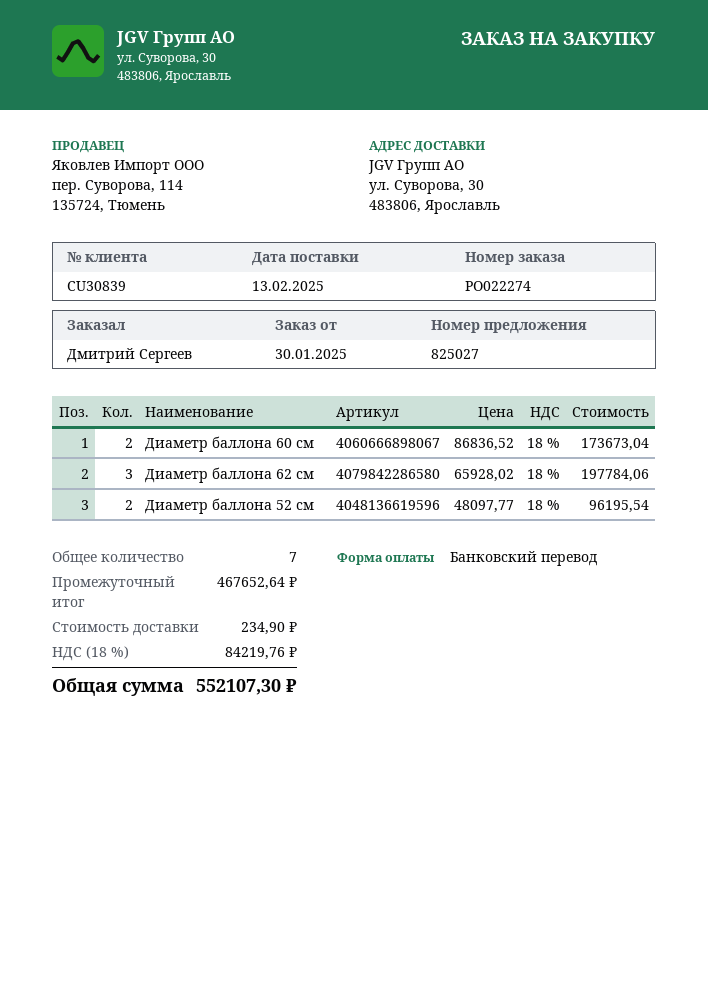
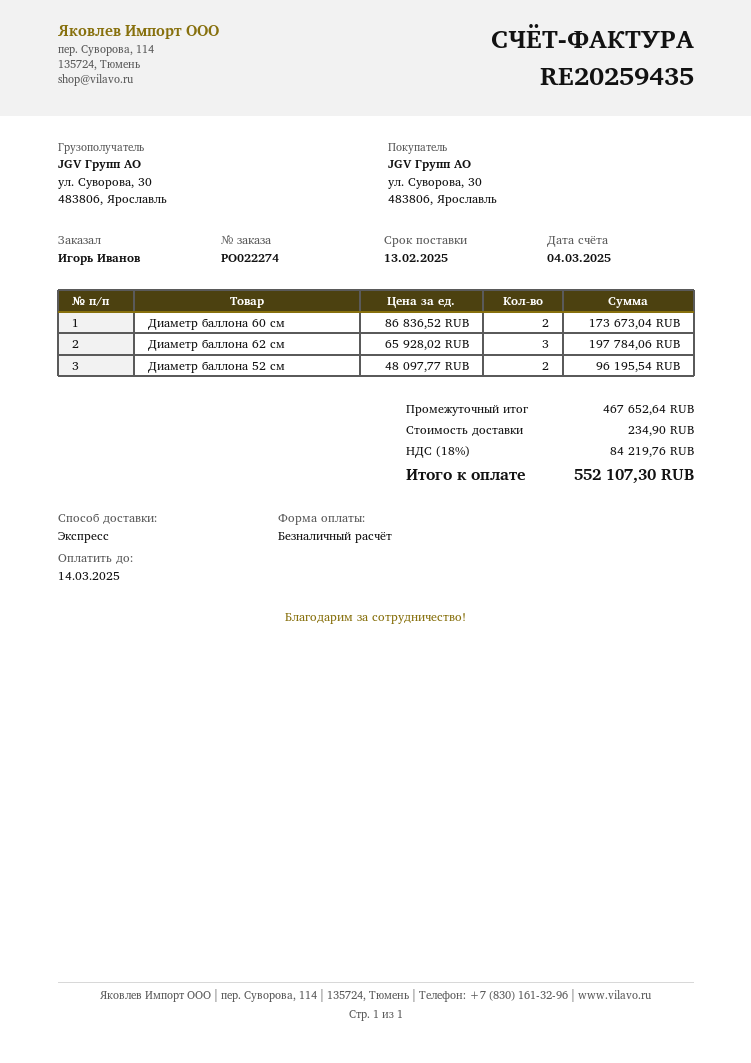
ordered by: Дмитрий Сергеев -> Игорь Иванов

